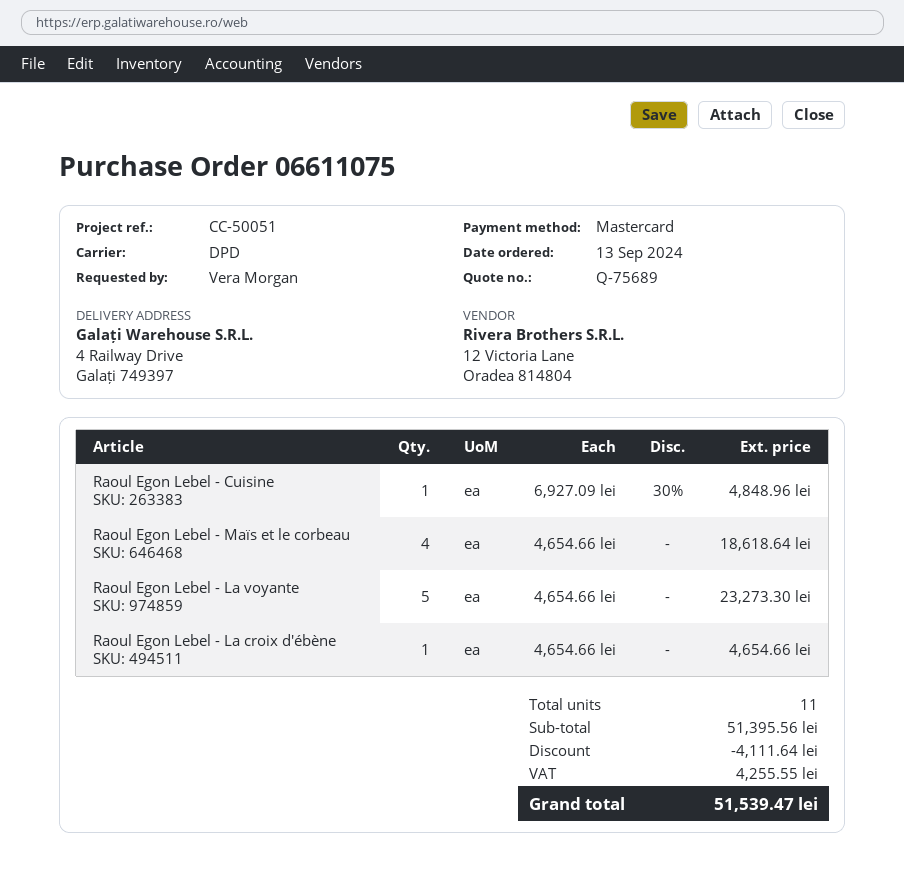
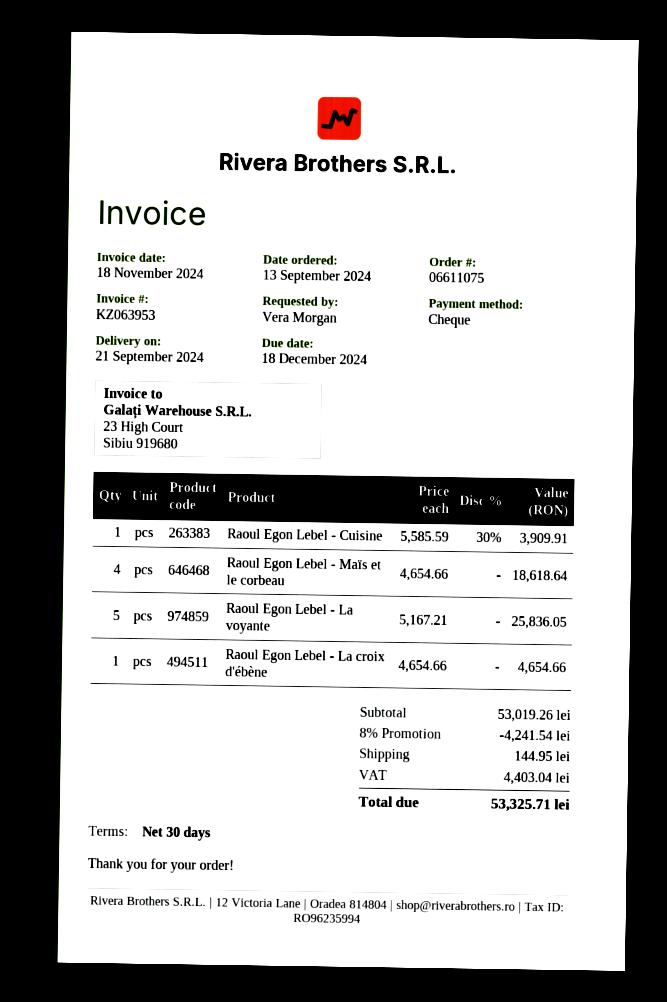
payment method: Mastercard -> cheque
Raoul Egon Lebel - Cuisine: 1 x 6927.09 - 30% = 4848.96 -> 1 x 5585.59 - 30% = 3909.91
Raoul Egon Lebel - La voyante: 5 x 4654.66 = 23273.30 -> 5 x 5167.21 = 25836.05
subtotal: 51395.56 -> 53019.26
discount: 4111.64 -> 4241.54
shipping: none -> 144.95
tax: 4255.55 -> 4403.04
total: 51539.47 -> 53325.71

